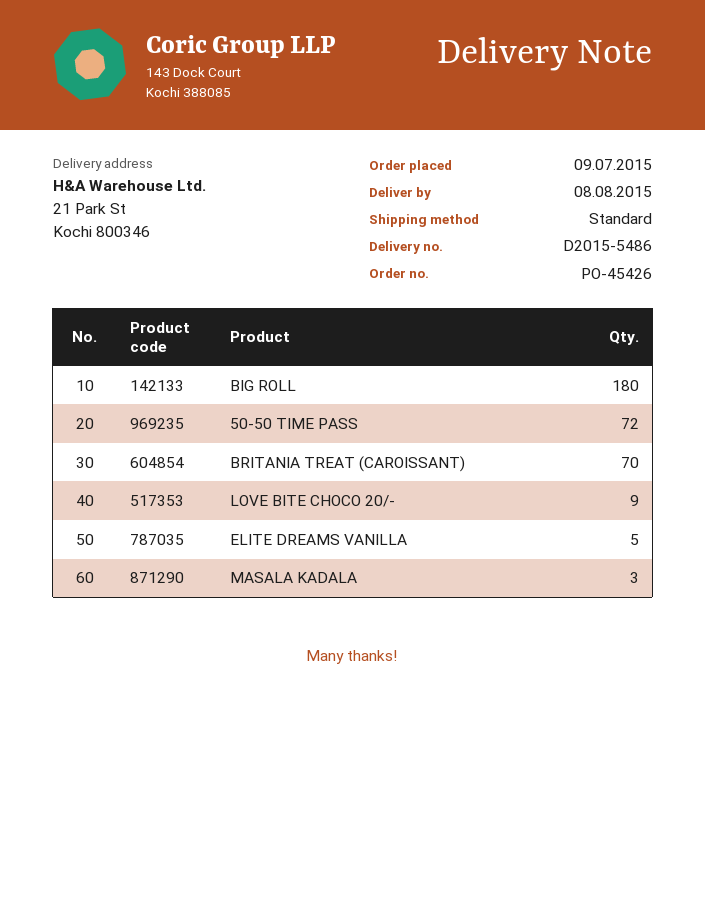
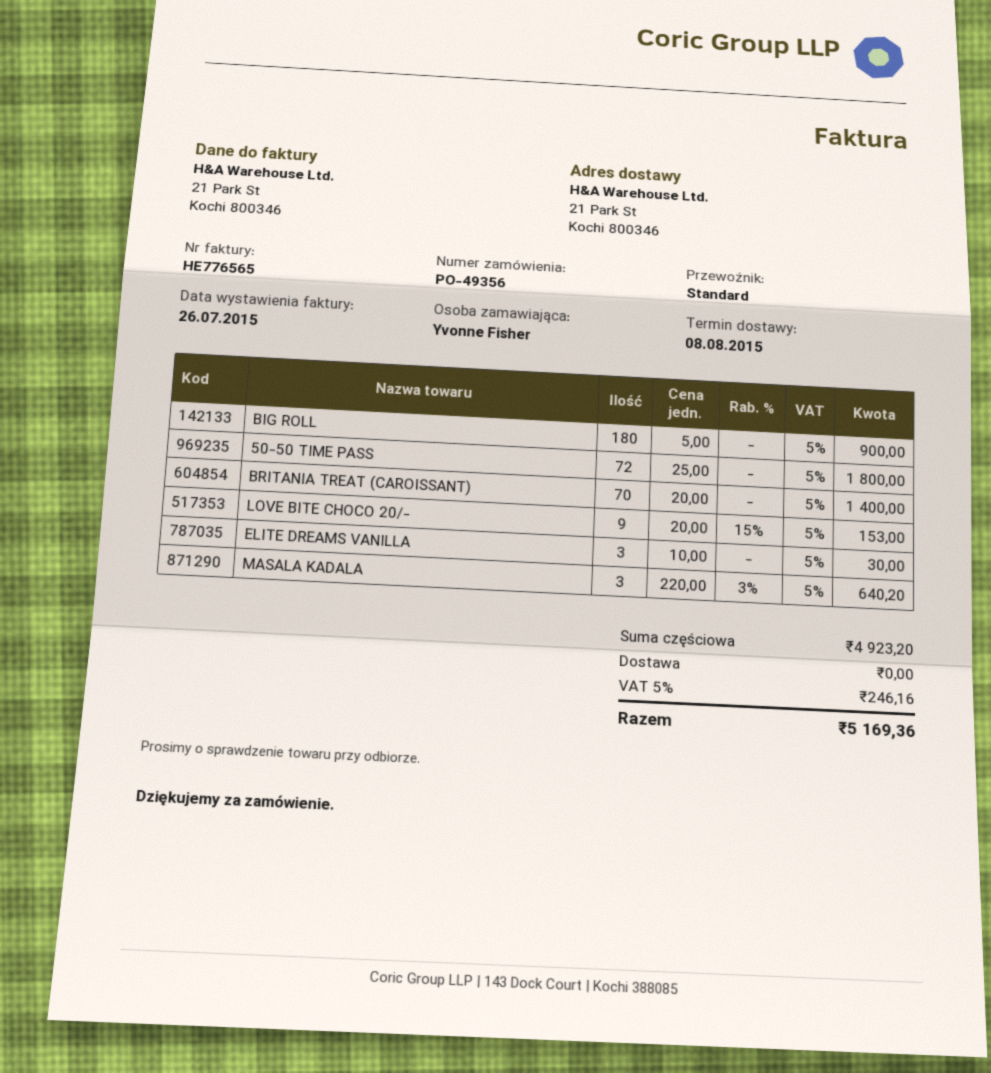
order number: PO-45426 -> PO-49356
ELITE DREAMS VANILLA: 5 -> 3

